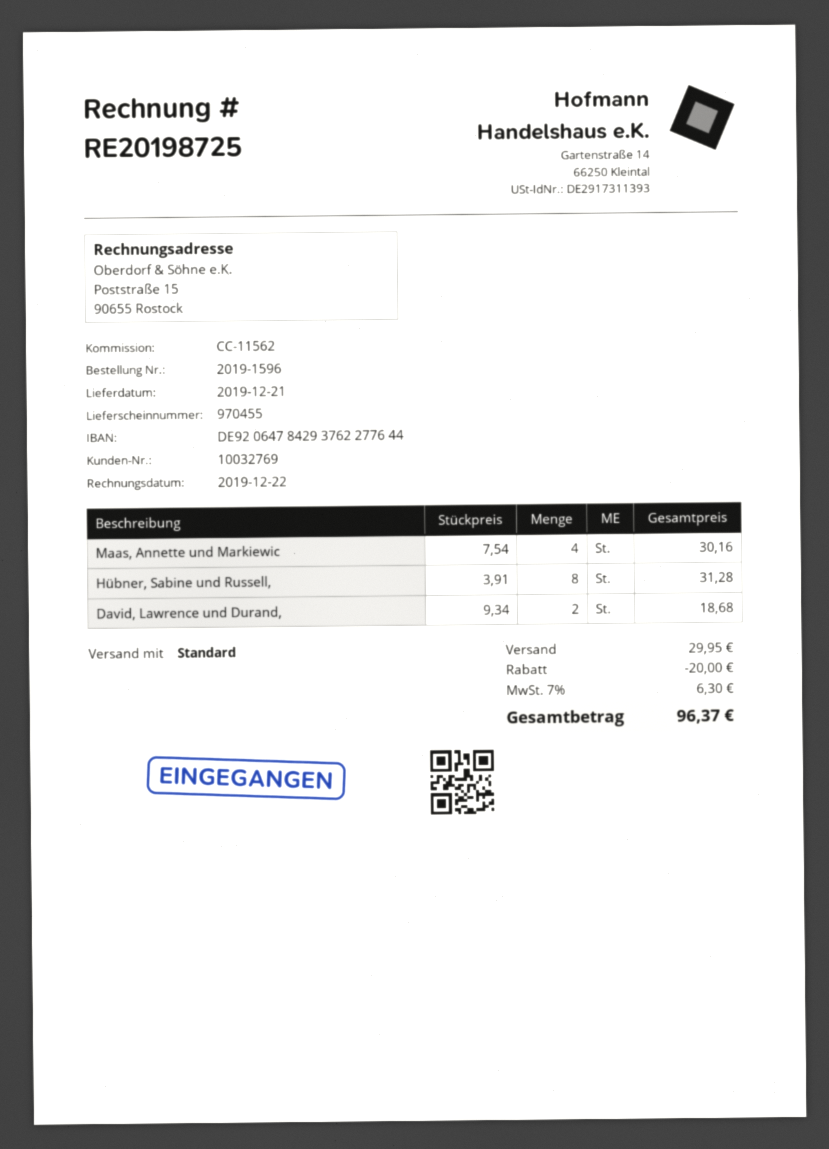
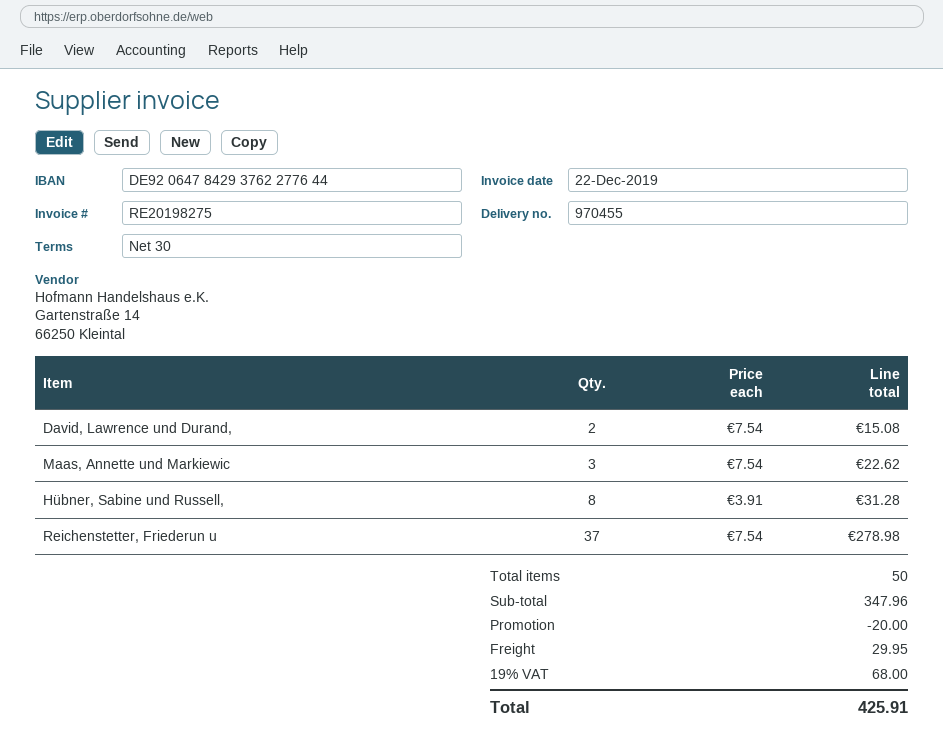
invoice number: RE20198725 -> RE20198275
Maas, Annette und Markiewic: 4 x 7.54 = 30.16 -> 3 x 7.54 = 22.62
David, Lawrence und Durand,: 2 x 9.34 = 18.68 -> 2 x 7.54 = 15.08
Reichenstetter, Friederun u: none -> 37 x 7.54 = 278.98
tax: 7% = 6.30 -> 19% = 68.00
total: 96.37 -> 425.91

